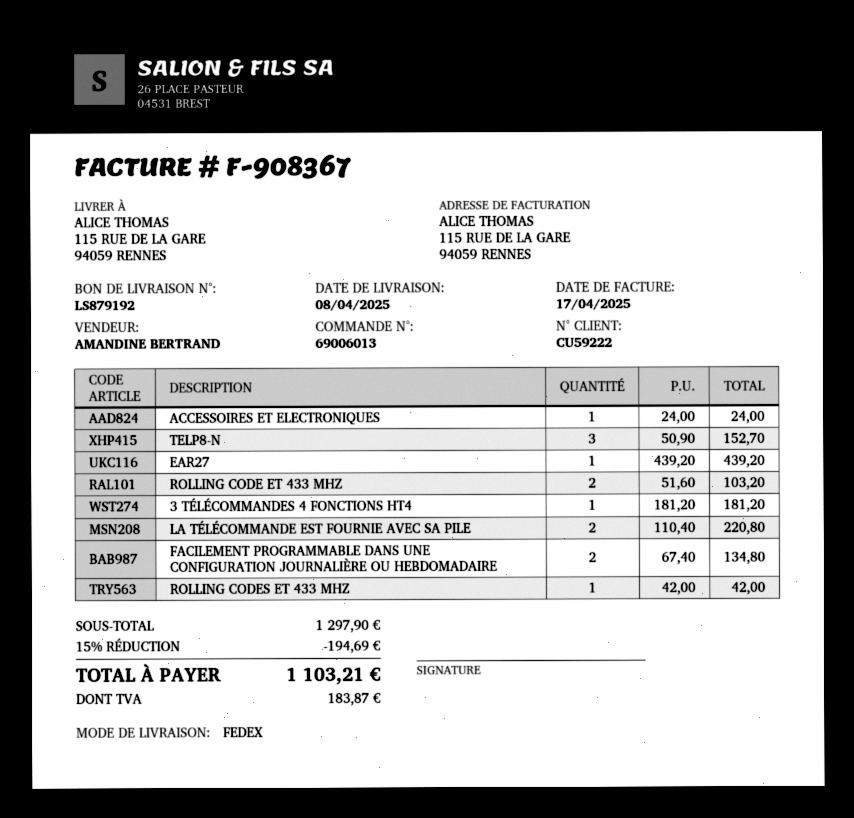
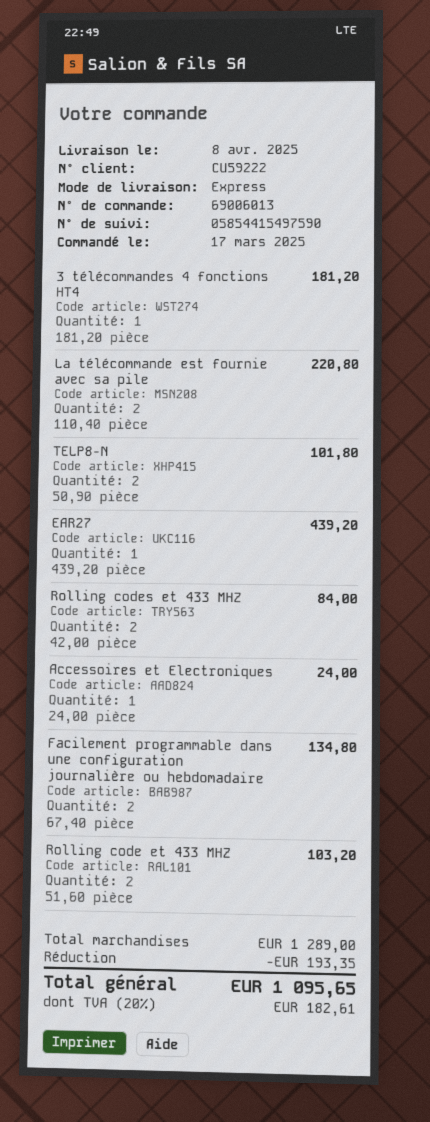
shipping method: FedEx -> express
TELP8-N: 3 x 50.90 = 152.70 -> 2 x 50.90 = 101.80
ROLLING CODES ET 433 MHZ: 1 x 42.00 = 42.00 -> 2 x 42.00 = 84.00
subtotal: 1297.90 -> 1289.00
discount: 194.69 -> 193.35
tax: 183.87 -> 182.61
total: 1103.21 -> 1095.65

